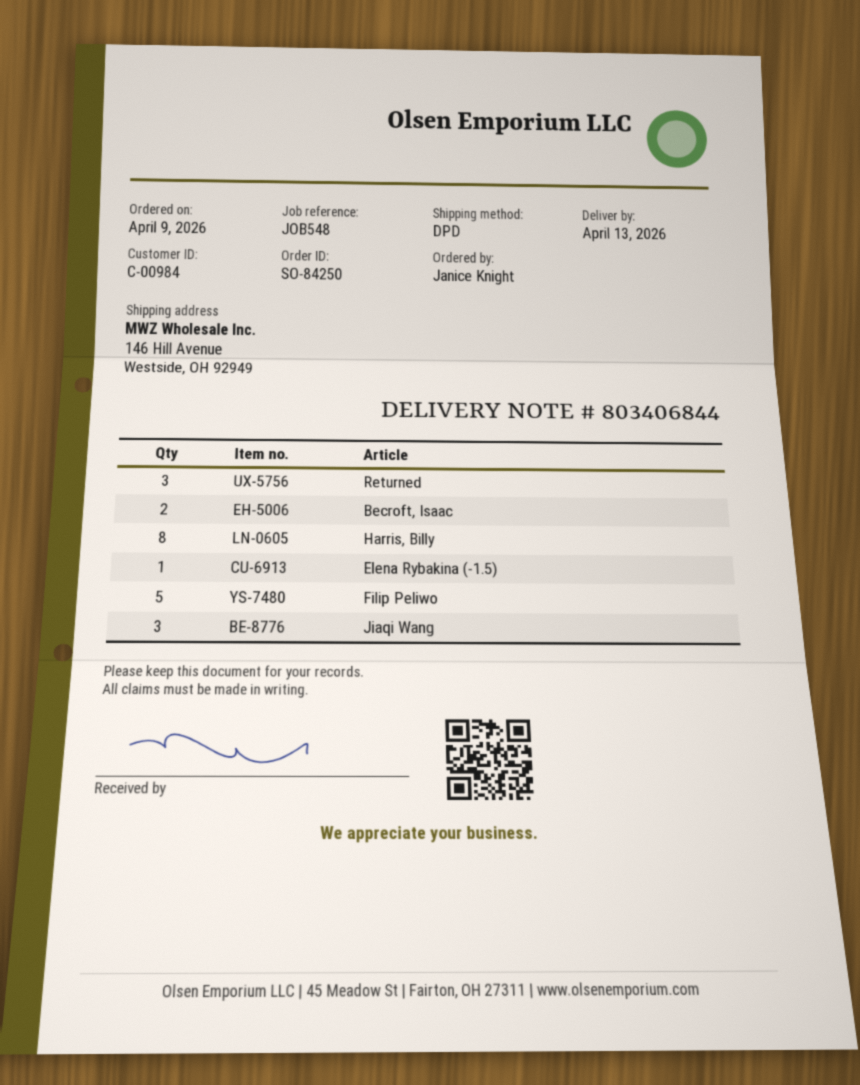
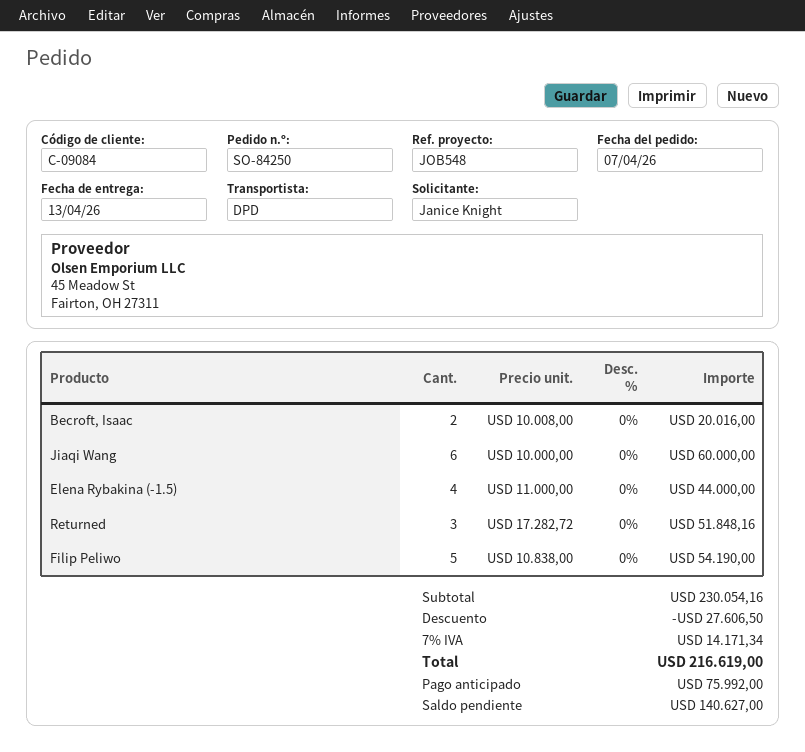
order date: 2026-04-09 -> 2026-04-07
customer number: C-00984 -> C-09084
Harris, Billy: 8 -> none
Elena Rybakina (-1.5): 1 -> 4
Jiaqi Wang: 3 -> 6

